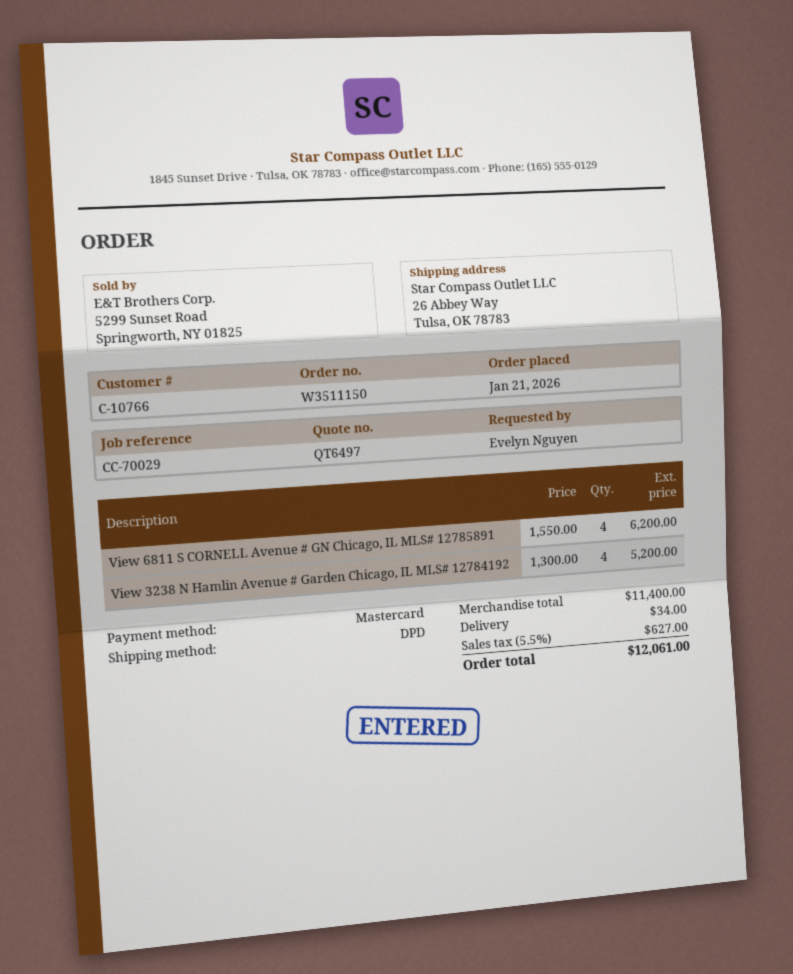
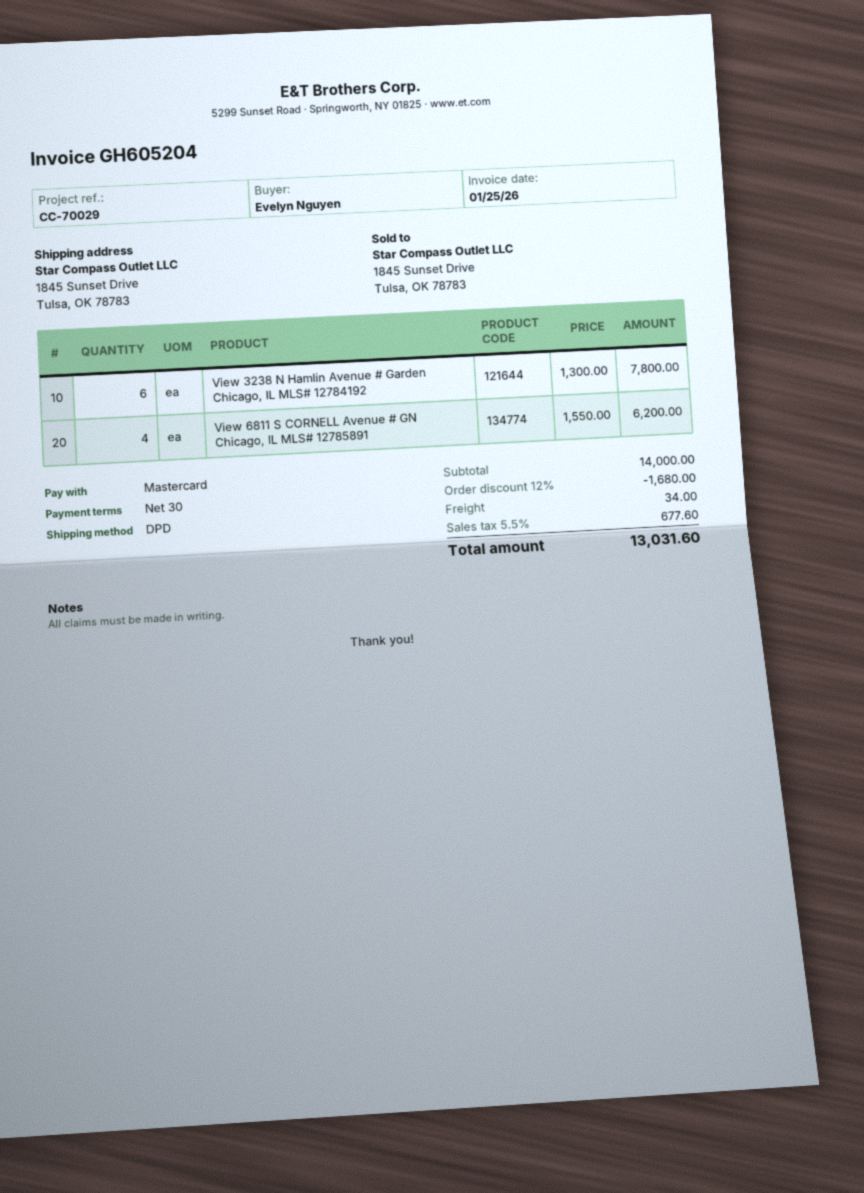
ship to: 26 Abbey Way, Tulsa, OK 78783 -> 1845 Sunset Drive, Tulsa, OK 78783
View 3238 N Hamlin Avenue # Garden Chicago, IL MLS# 12784192: 4 x 1300.00 = 5200.00 -> 6 x 1300.00 = 7800.00
subtotal: 11400.00 -> 14000.00
discount: none -> 12% = 1680.00
tax: 5.5% = 627.00 -> 5.5% = 677.60
total: 12061.00 -> 13031.60

